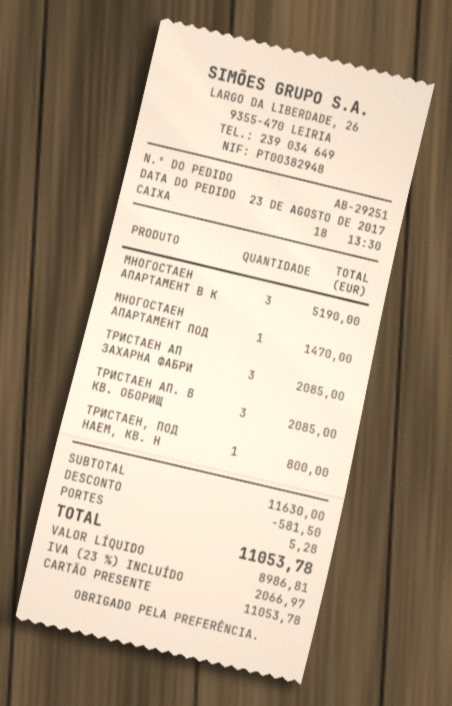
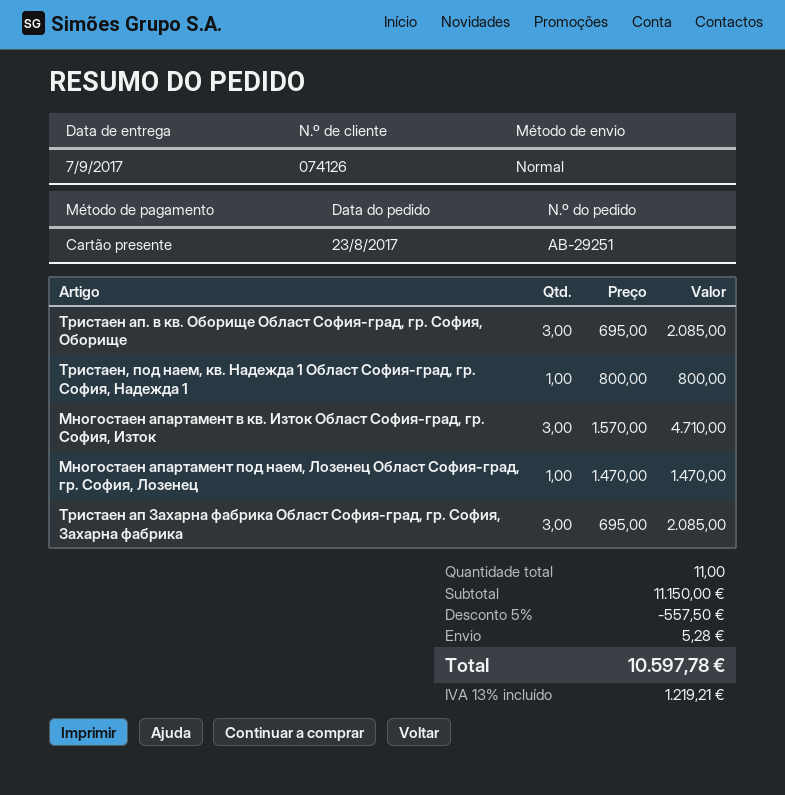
МНОГОСТАЕН АПАРТАМЕНТ В К: 3 for 5190.00 -> 3 for 4710.00
subtotal: 11630.00 -> 11150.00
discount: 581.50 -> 557.50
tax: 23% = 2066.97 -> 13% = 1219.21
total: 11053.78 -> 10597.78

